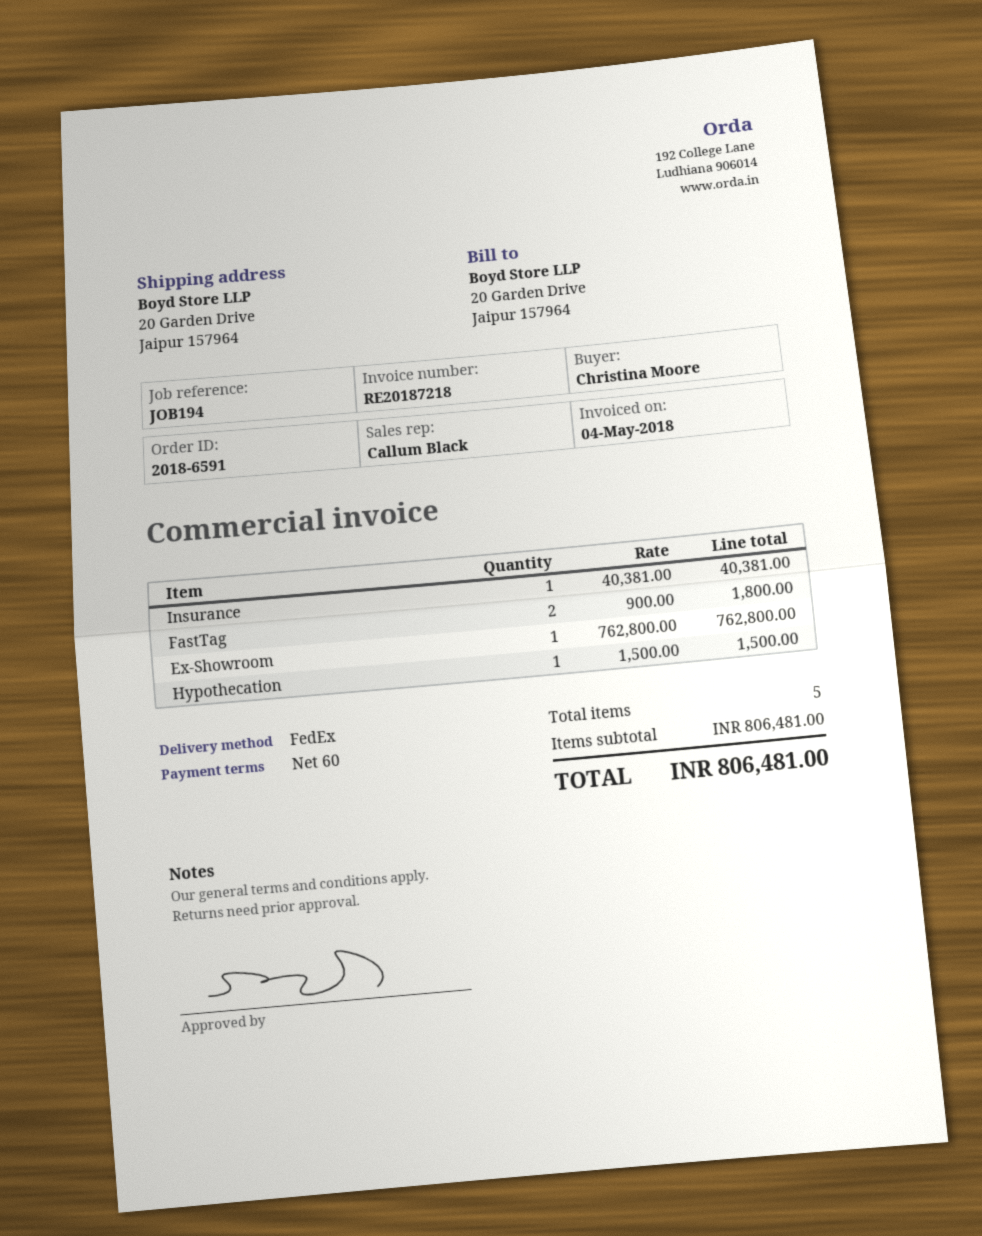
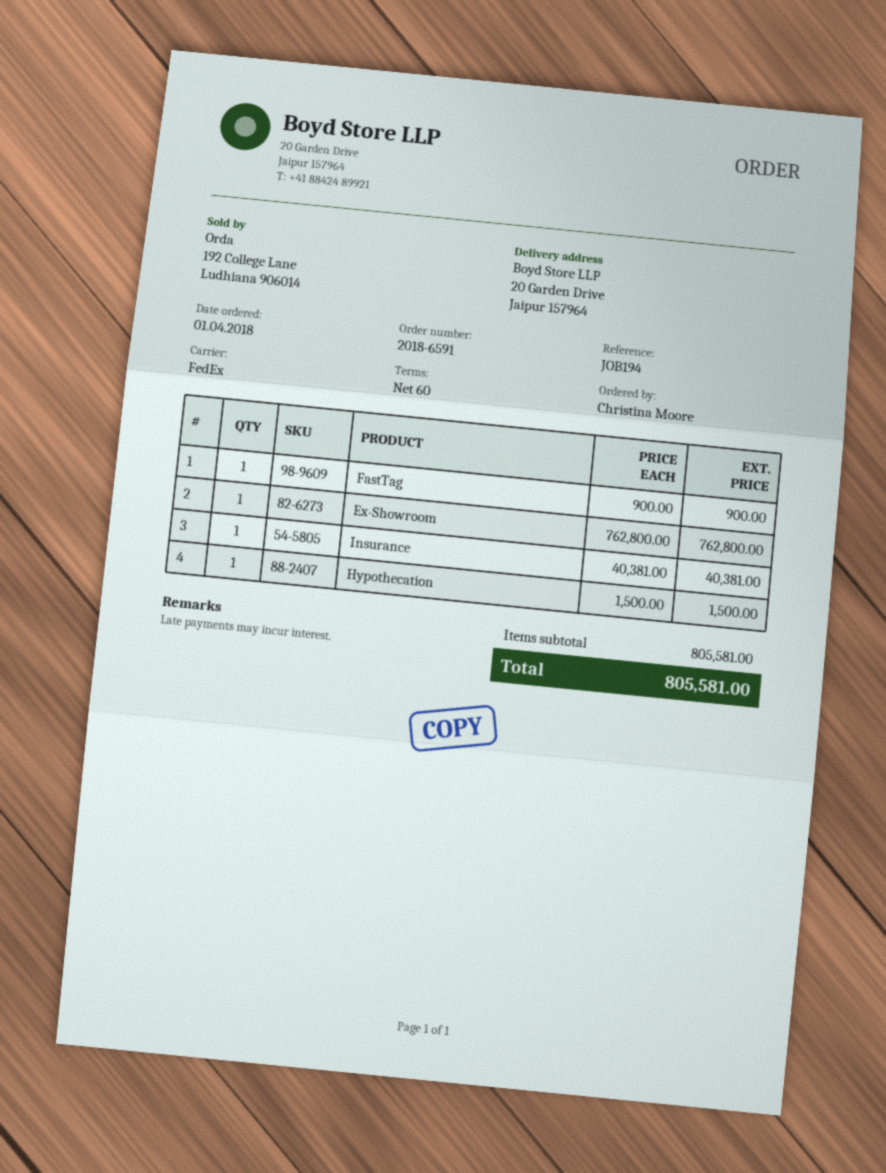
FastTag: 2 x 900.00 = 1800.00 -> 1 x 900.00 = 900.00
subtotal: 806481.00 -> 805581.00
total: 806481.00 -> 805581.00

